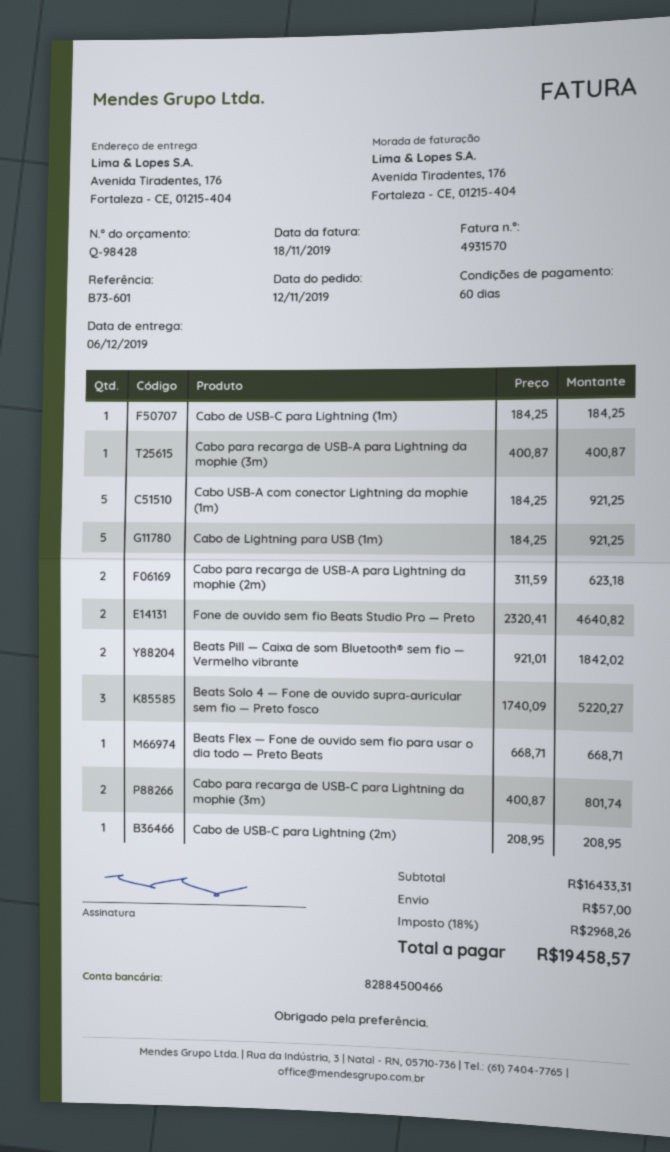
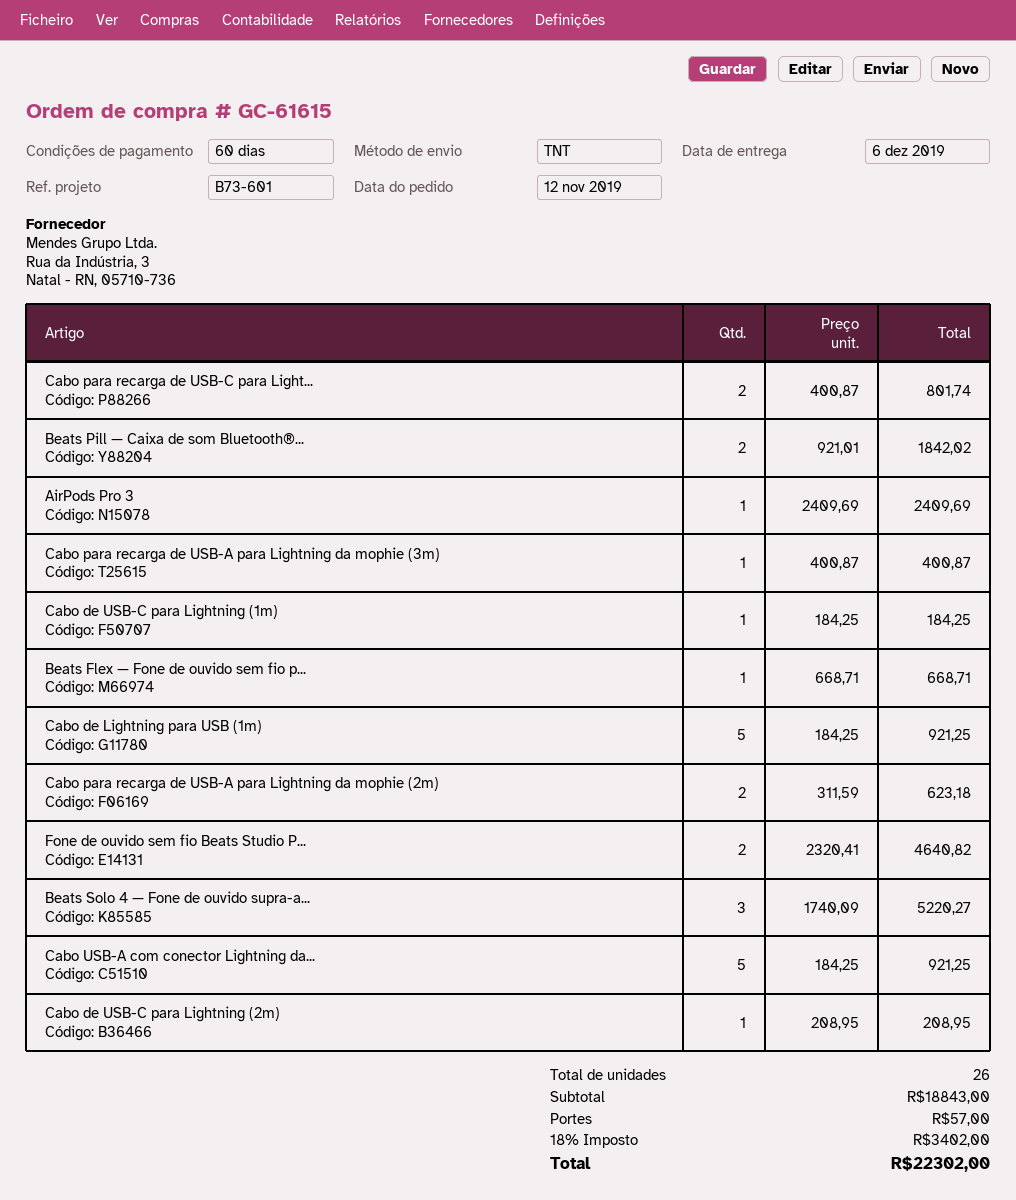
AirPods Pro 3: none -> 1 x 2409.69 = 2409.69
subtotal: 16433.31 -> 18843.00
tax: 18% = 2968.26 -> 18% = 3402.00
total: 19458.57 -> 22302.00

